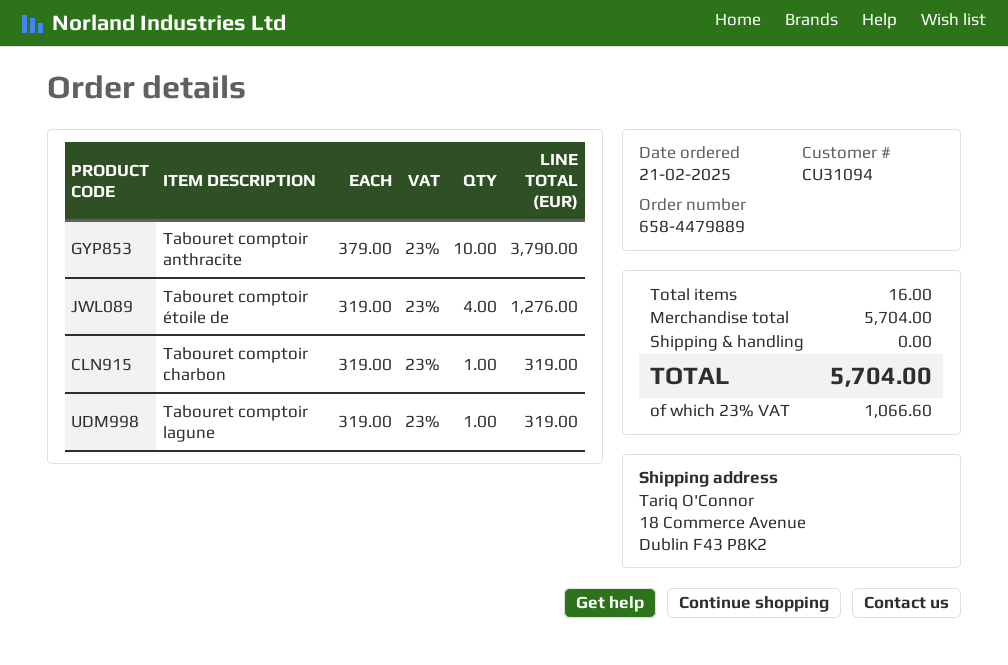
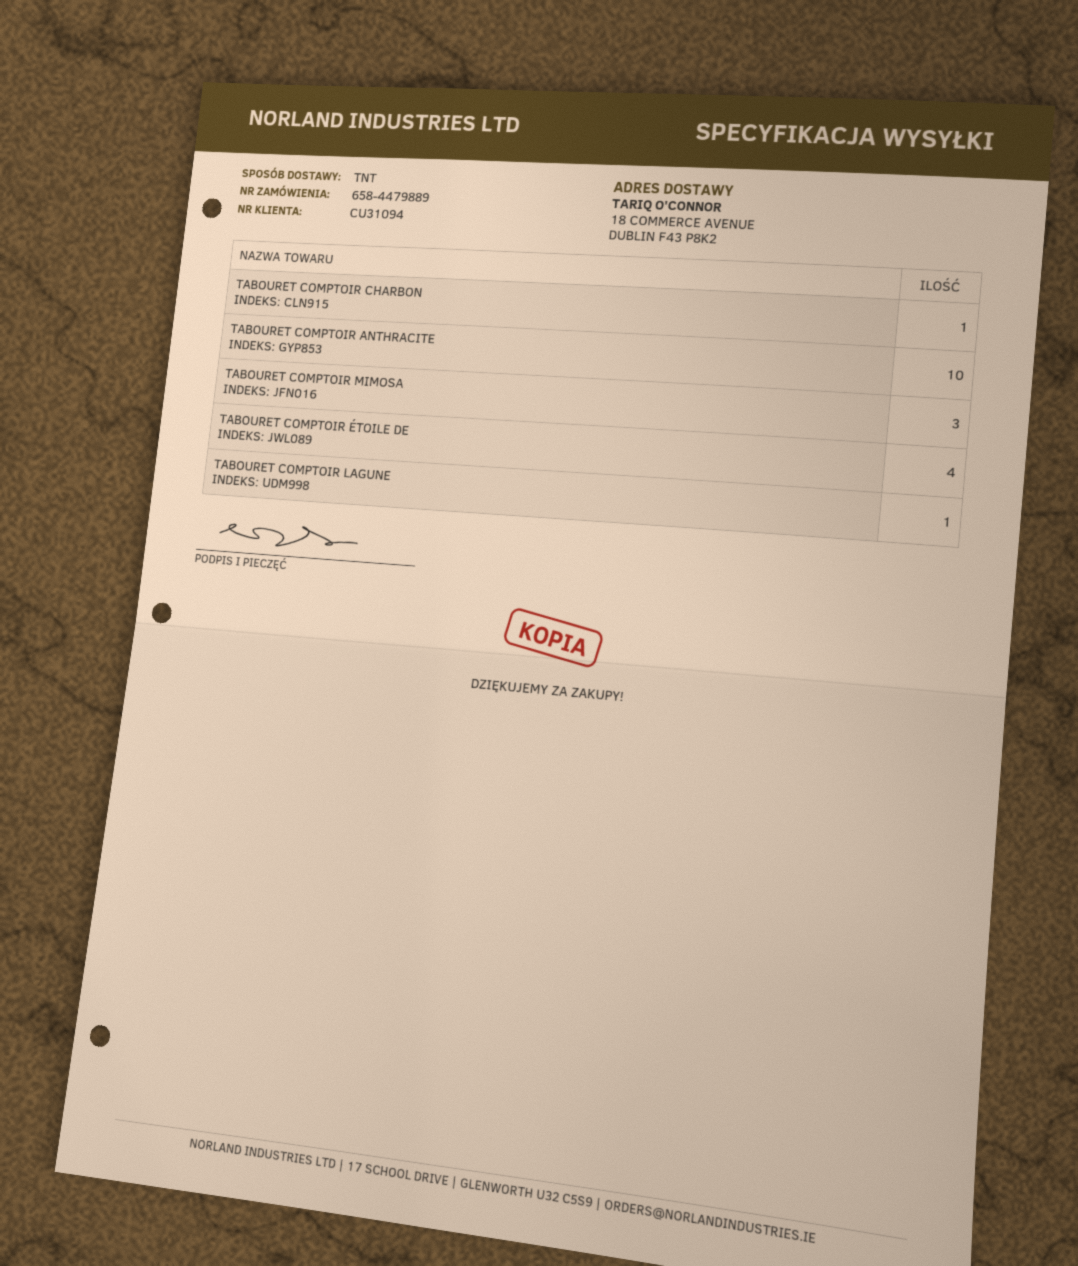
TABOURET COMPTOIR MIMOSA: none -> 3

